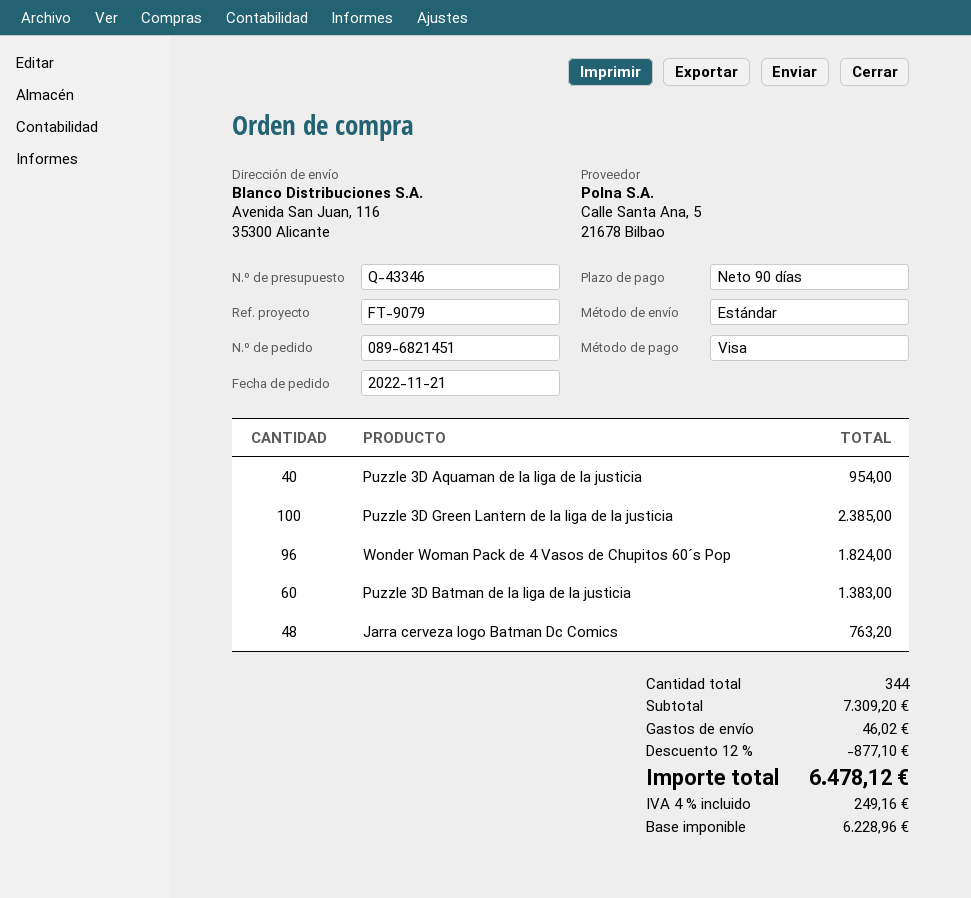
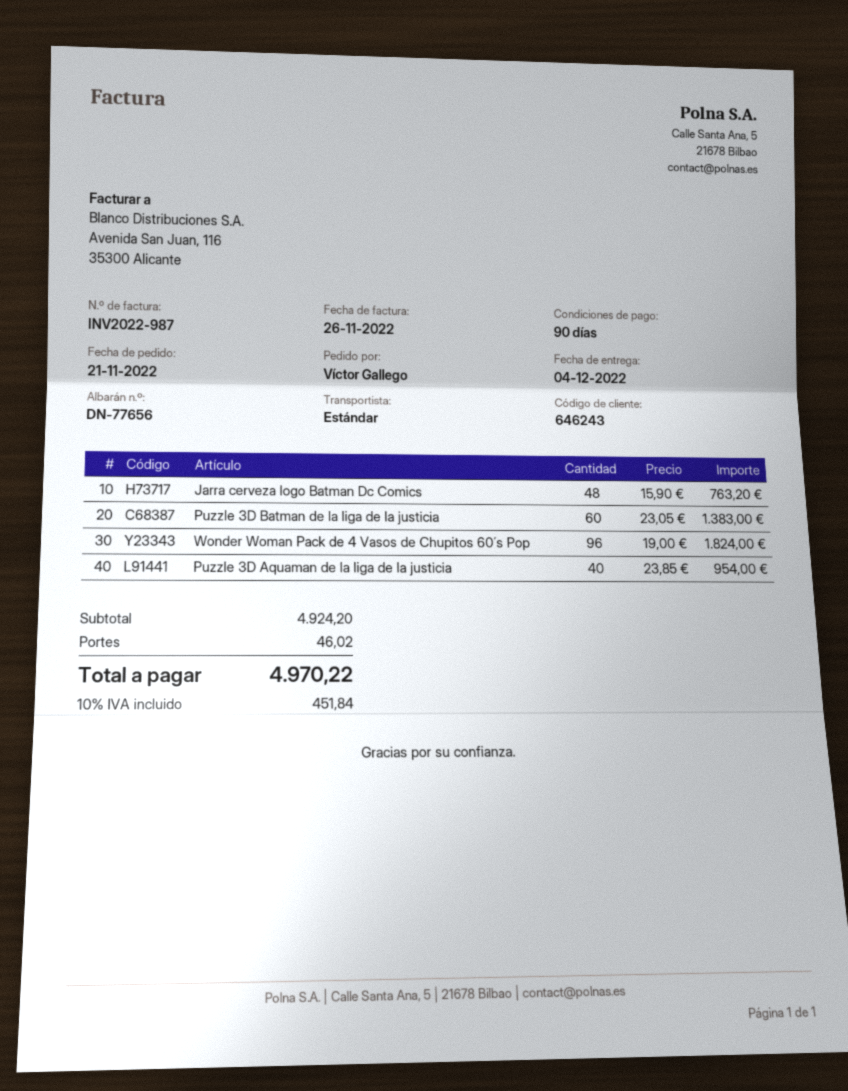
Puzzle 3D Green Lantern de la liga de la justicia: 100 for 2385.00 -> none
subtotal: 7309.20 -> 4924.20
discount: 12% = 877.10 -> none
tax: 4% = 249.16 -> 10% = 451.84
total: 6478.12 -> 4970.22

